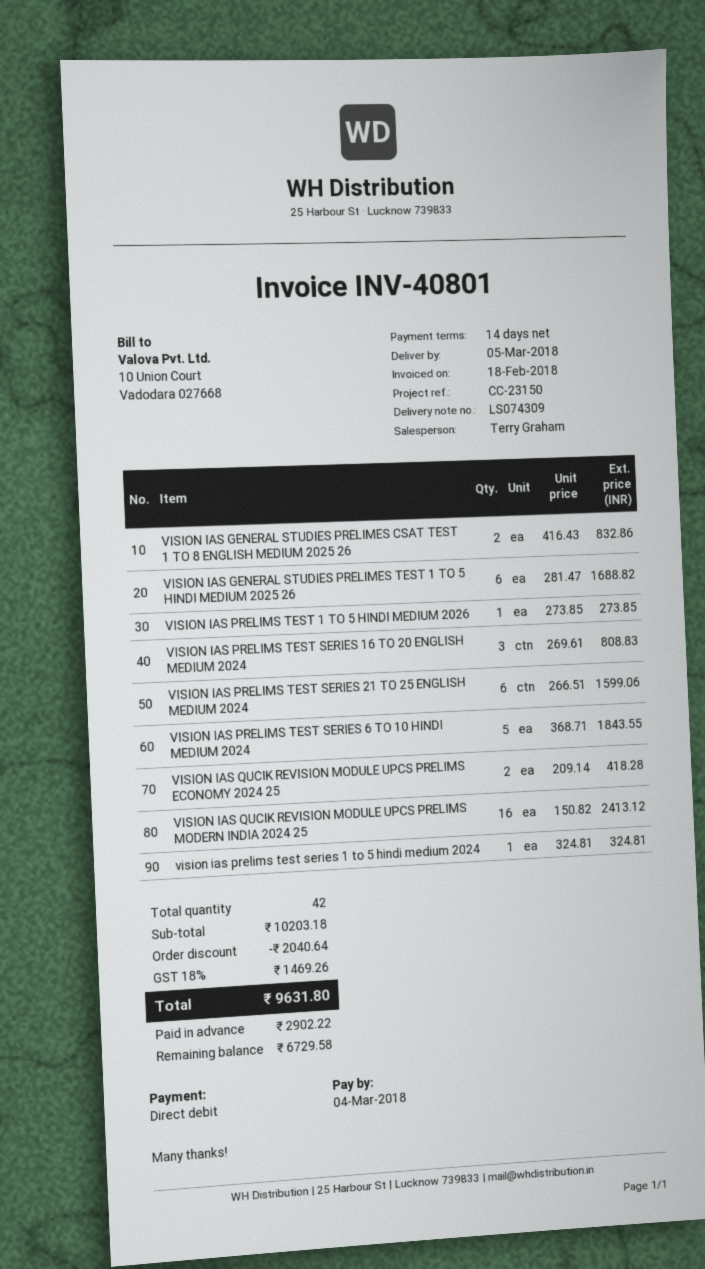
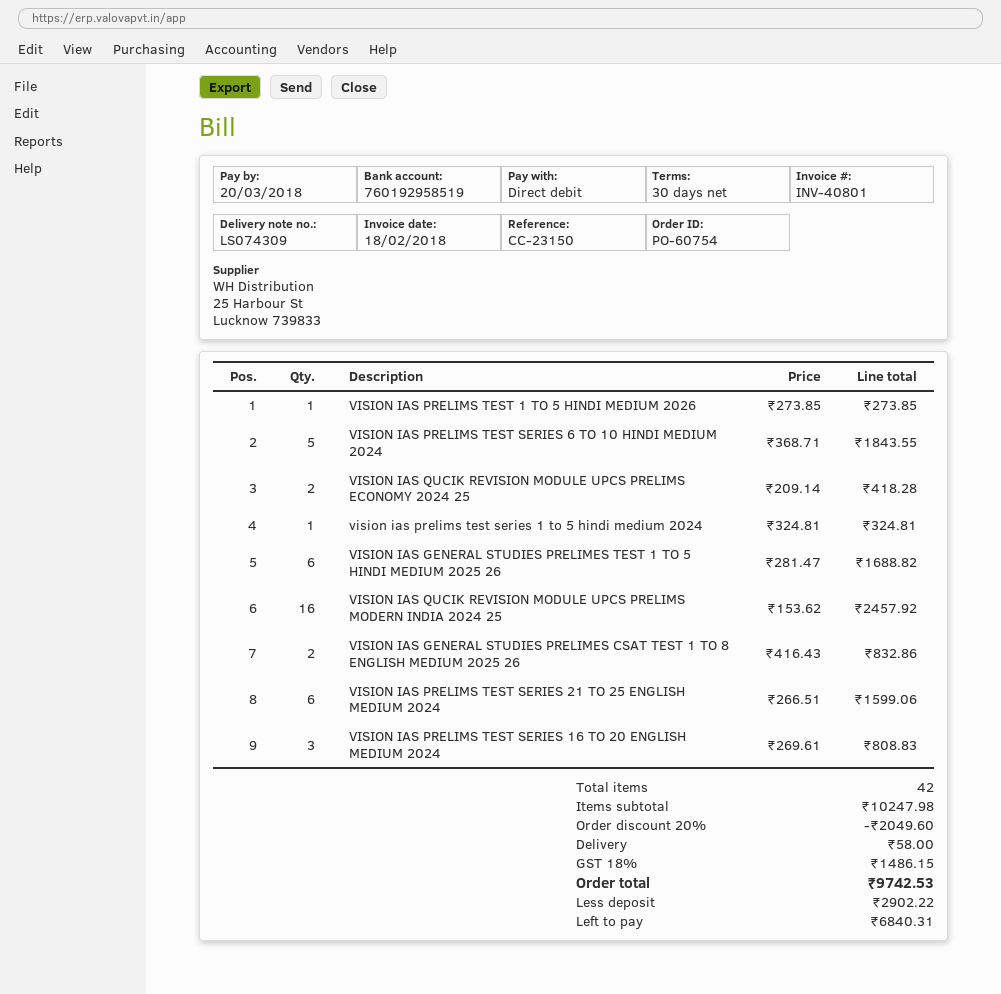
payment terms: 14 days -> 30 days
due date: 2018-03-04 -> 2018-03-20
VISION IAS QUCIK REVISION MODULE UPCS PRELIMS MODERN INDIA 2024 25: 16 x 150.82 = 2413.12 -> 16 x 153.62 = 2457.92
subtotal: 10203.18 -> 10247.98
discount: 2040.64 -> 2049.60
shipping: none -> 58.00
tax: 18% = 1469.26 -> 18% = 1486.15
total: 9631.80 -> 9742.53
balance: 6729.58 -> 6840.31

